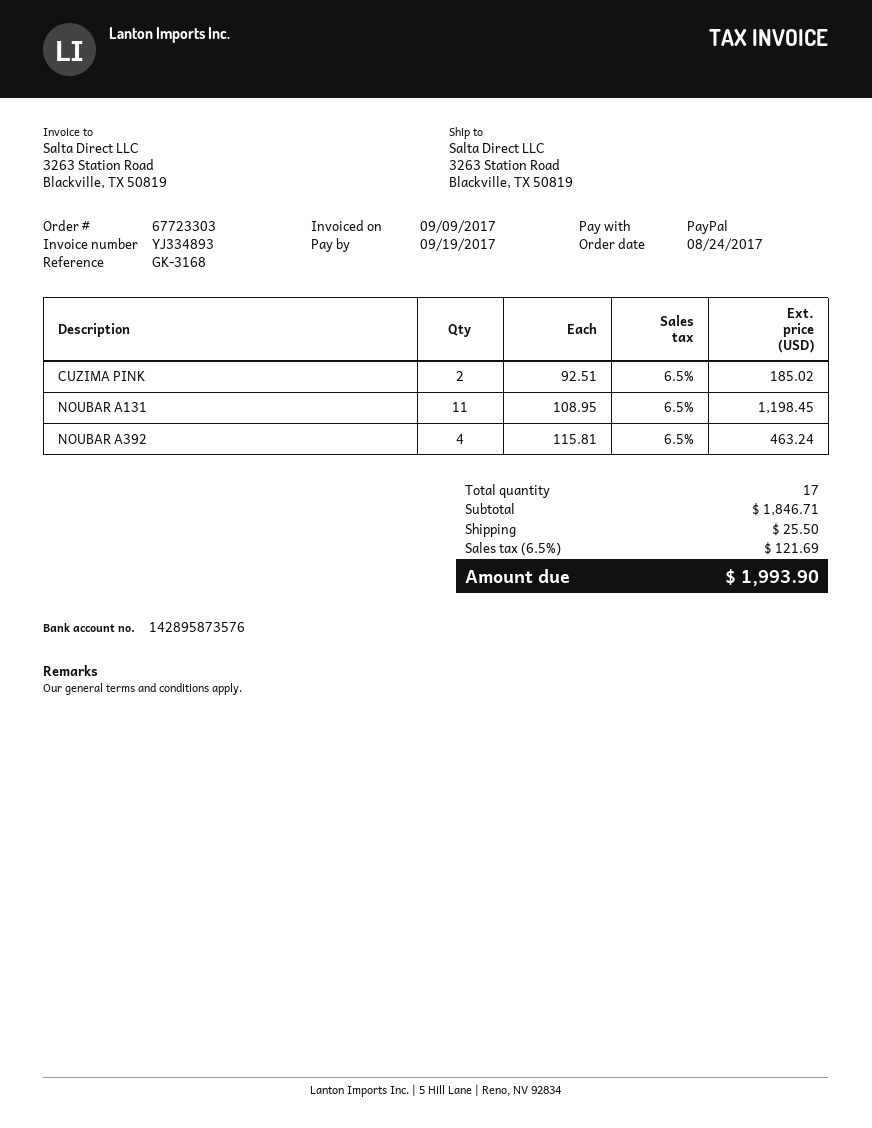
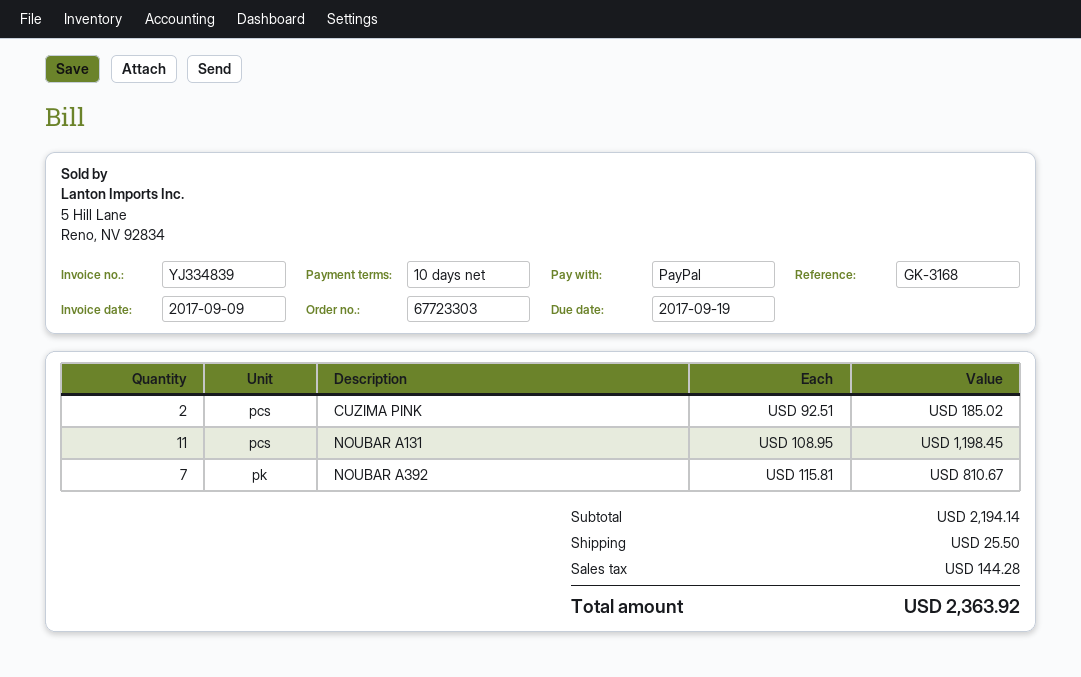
invoice number: YJ334893 -> YJ334839
NOUBAR A392: 4 x 115.81 = 463.24 -> 7 x 115.81 = 810.67
subtotal: 1846.71 -> 2194.14
tax: 121.69 -> 144.28
total: 1993.90 -> 2363.92

